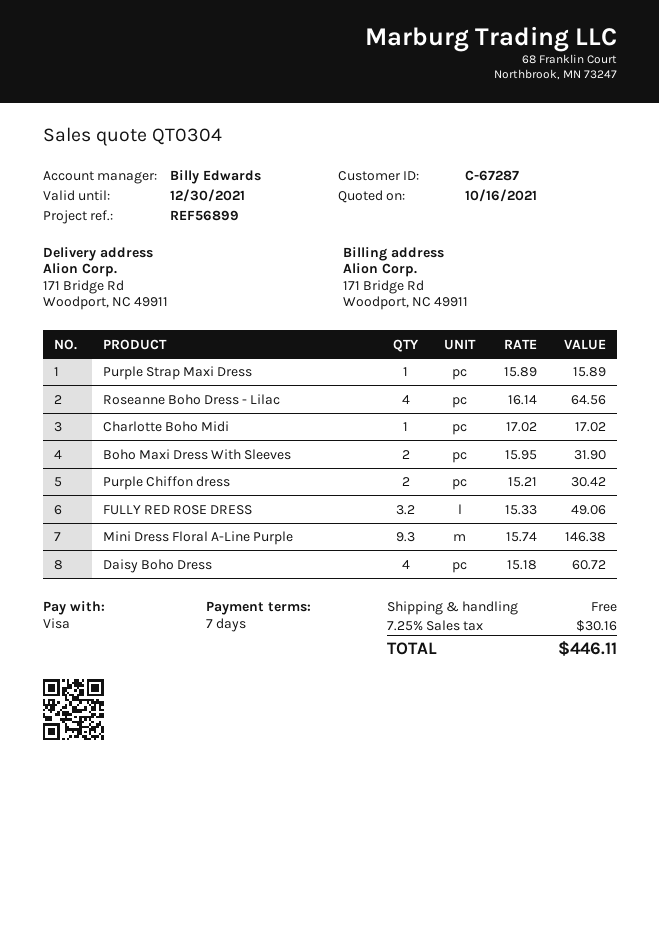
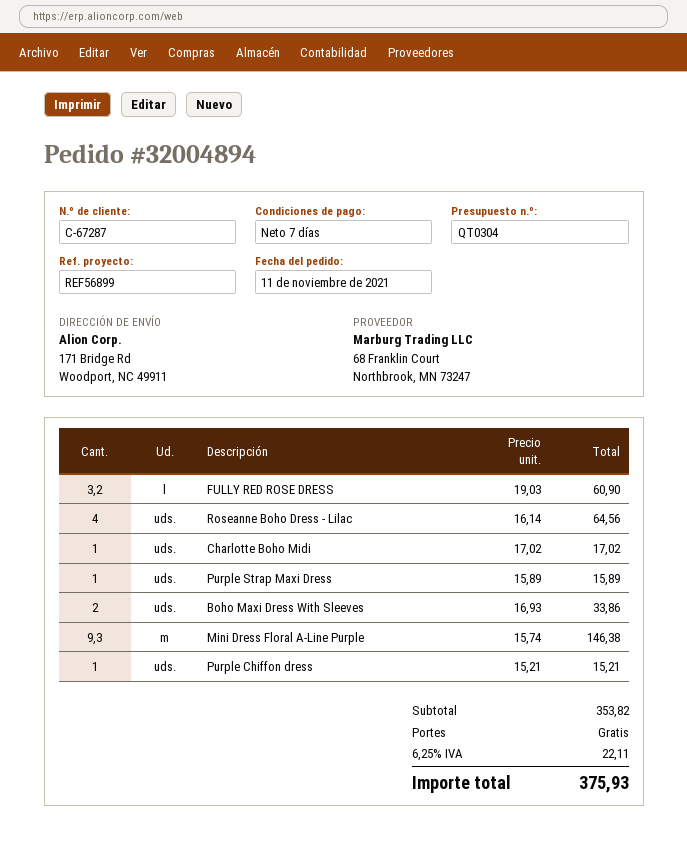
Boho Maxi Dress With Sleeves: 2 x 15.95 = 31.90 -> 2 x 16.93 = 33.86
Purple Chiffon dress: 2 x 15.21 = 30.42 -> 1 x 15.21 = 15.21
FULLY RED ROSE DRESS: 3.2 x 15.33 = 49.06 -> 3.2 x 19.03 = 60.90
Daisy Boho Dress: 4 x 15.18 = 60.72 -> none
tax: 7.25% = 30.16 -> 6.25% = 22.11
total: 446.11 -> 375.93

